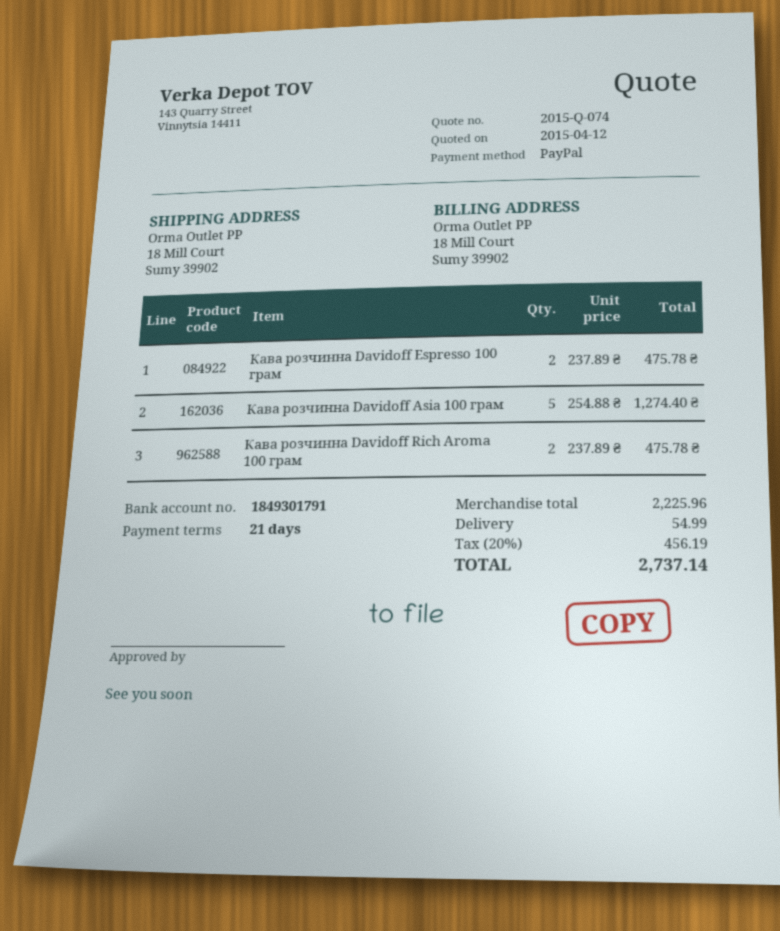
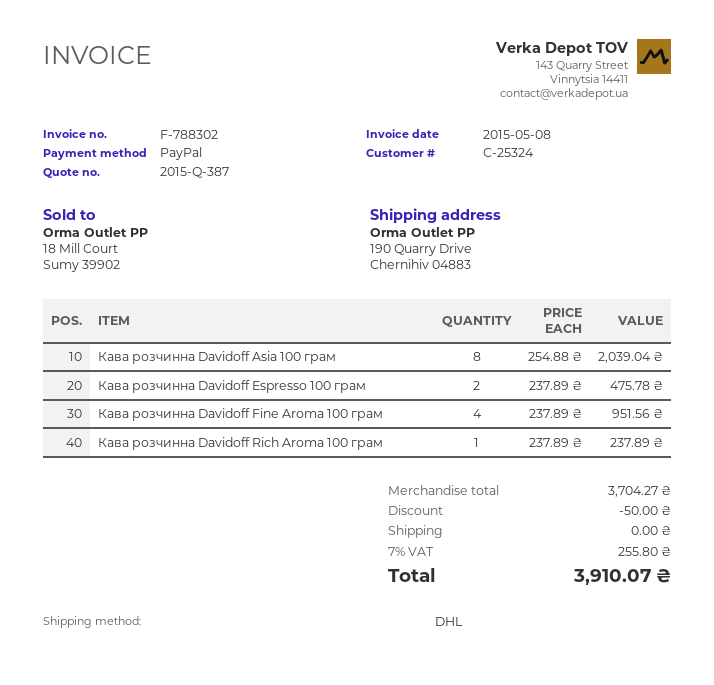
quote number: 2015-Q-074 -> 2015-Q-387
ship to: 18 Mill Court, Sumy 39902 -> 190 Quarry Drive, Chernihiv 04883
Кава розчинна Davidoff Asia 100 грам: 5 x 254.88 = 1274.40 -> 8 x 254.88 = 2039.04
Кава розчинна Davidoff Rich Aroma 100 грам: 2 x 237.89 = 475.78 -> 1 x 237.89 = 237.89
Кава розчинна Davidoff Fine Aroma 100 грам: none -> 4 x 237.89 = 951.56
subtotal: 2225.96 -> 3704.27
discount: none -> 50.00
shipping: 54.99 -> 0.00
tax: 20% = 456.19 -> 7% = 255.80
total: 2737.14 -> 3910.07

